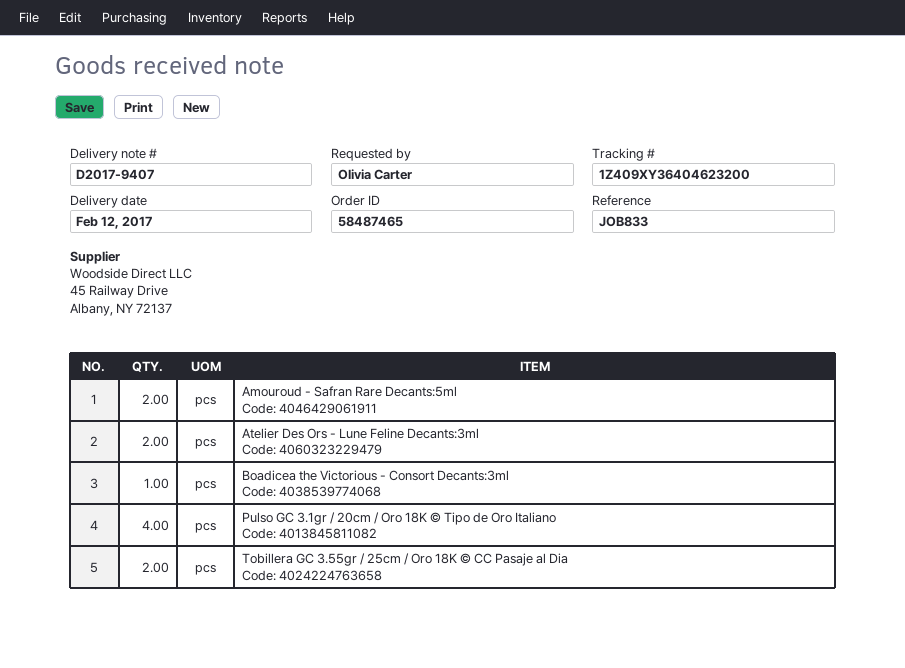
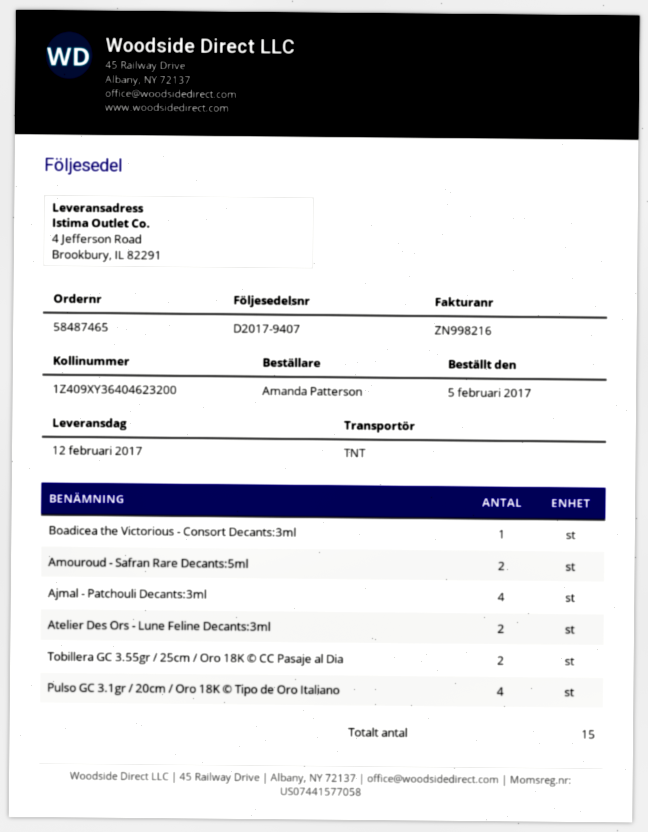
ordered by: Olivia Carter -> Amanda Patterson
Ajmal - Patchouli Decants:3ml: none -> 4

